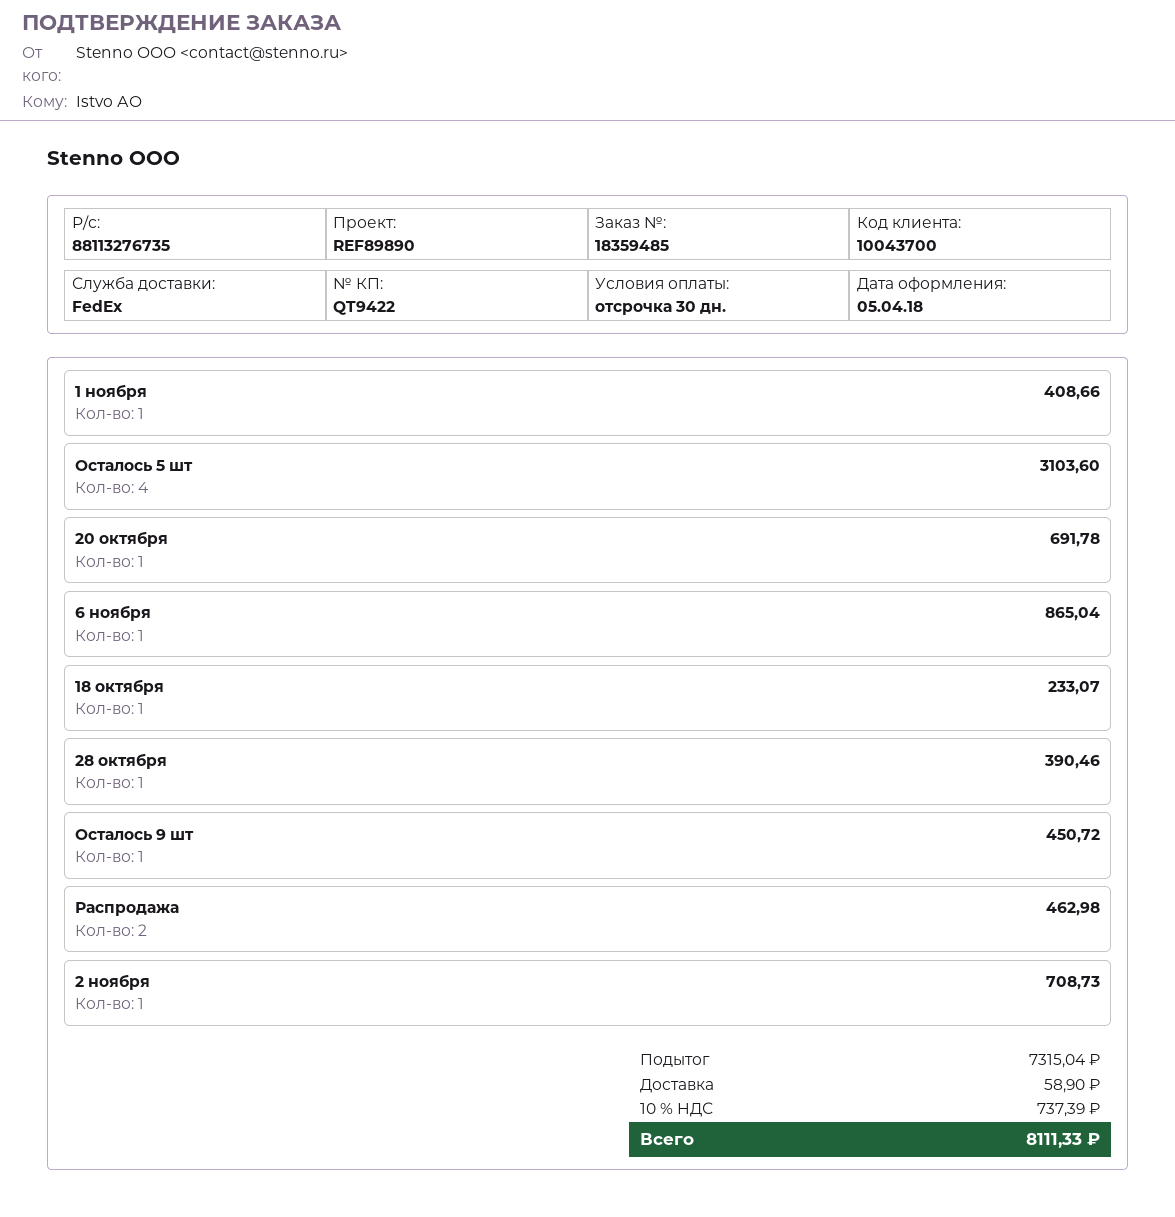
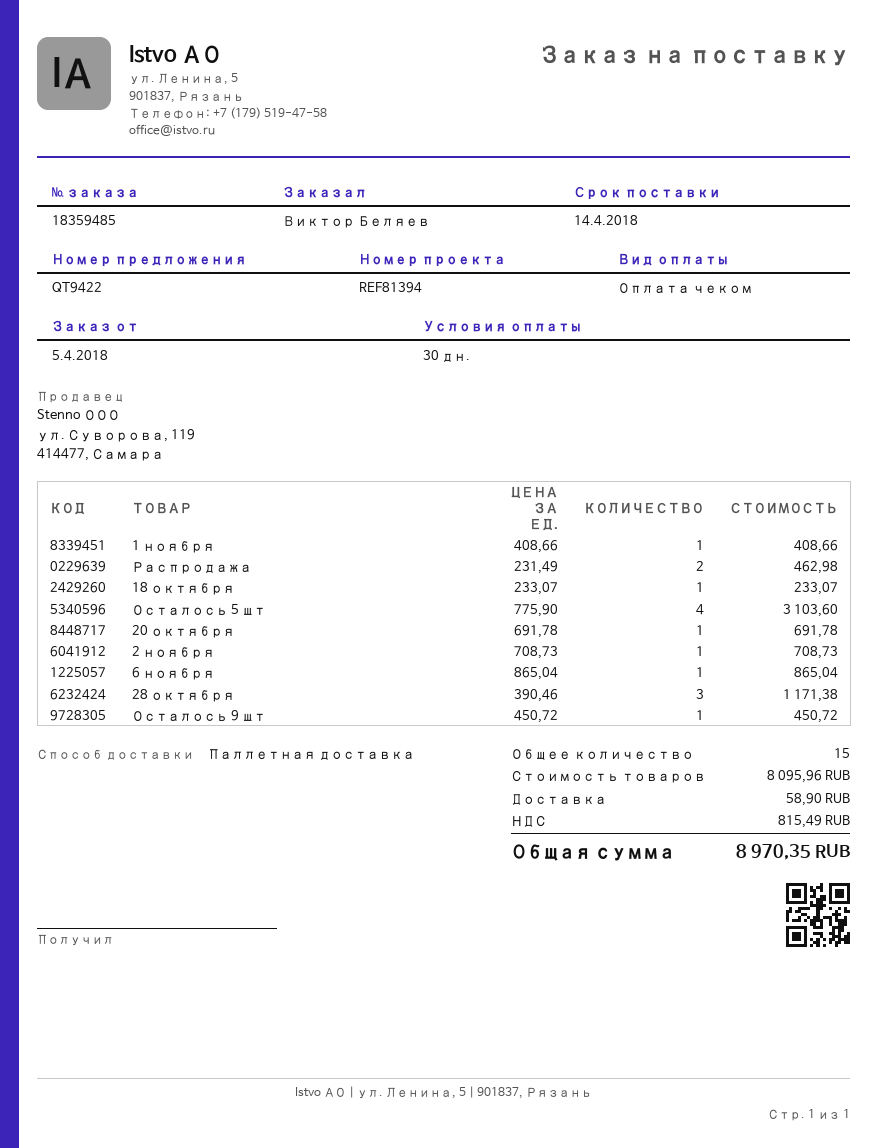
reference: REF89890 -> REF81394
shipping method: FedEx -> pallet freight
28 октября: 1 for 390.46 -> 3 for 1171.38
subtotal: 7315.04 -> 8095.96
tax: 737.39 -> 815.49
total: 8111.33 -> 8970.35

